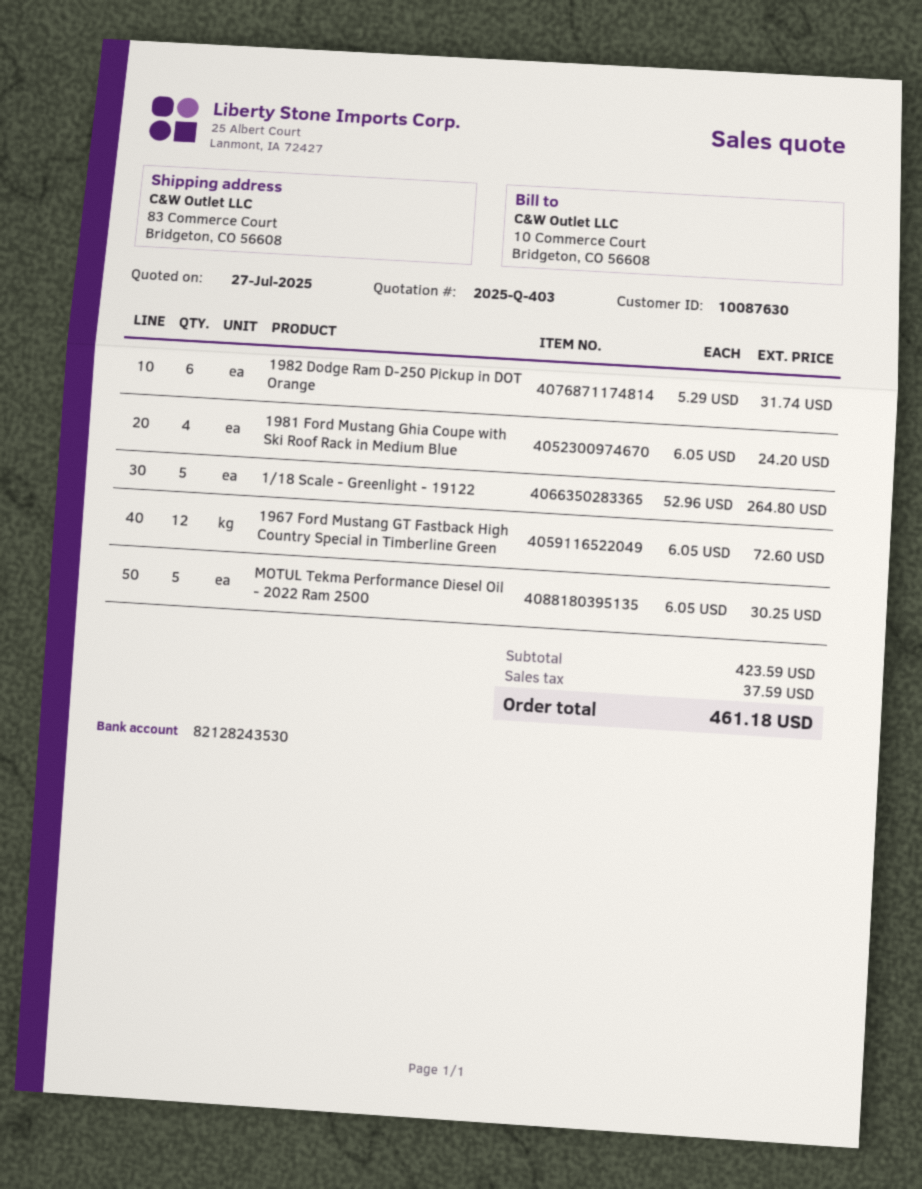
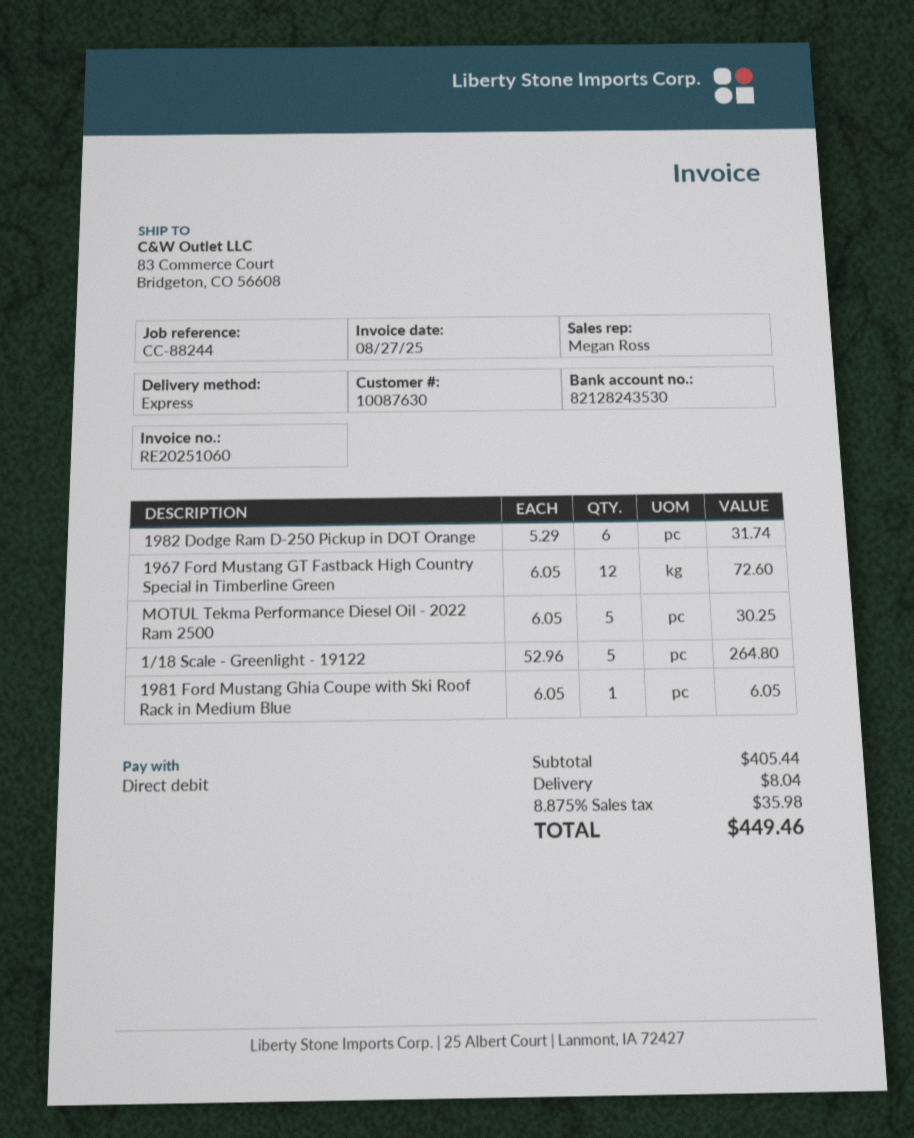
1981 Ford Mustang Ghia Coupe with Ski Roof Rack in Medium Blue: 4 x 6.05 = 24.20 -> 1 x 6.05 = 6.05
subtotal: 423.59 -> 405.44
shipping: none -> 8.04
tax: 37.59 -> 35.98
total: 461.18 -> 449.46

